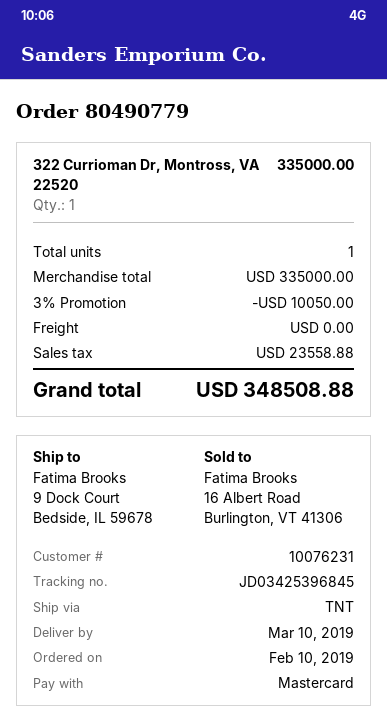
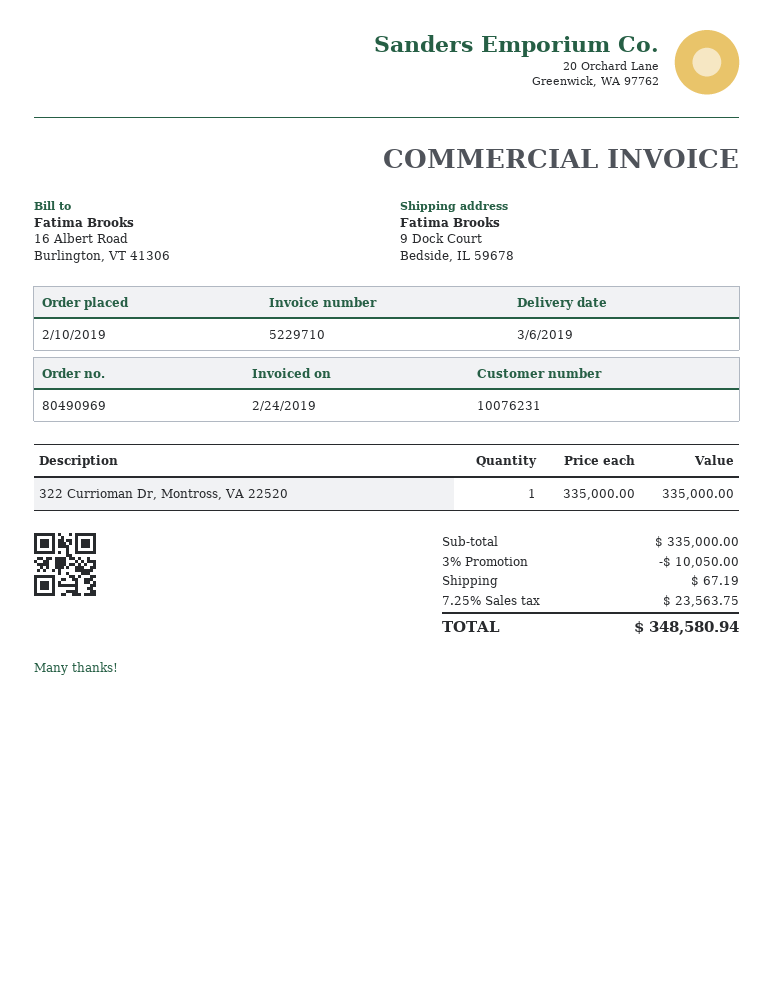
order number: 80490779 -> 80490969
delivery date: 2019-03-10 -> 2019-03-06
shipping: 0.00 -> 67.19
tax: 23558.88 -> 23563.75
total: 348508.88 -> 348580.94

